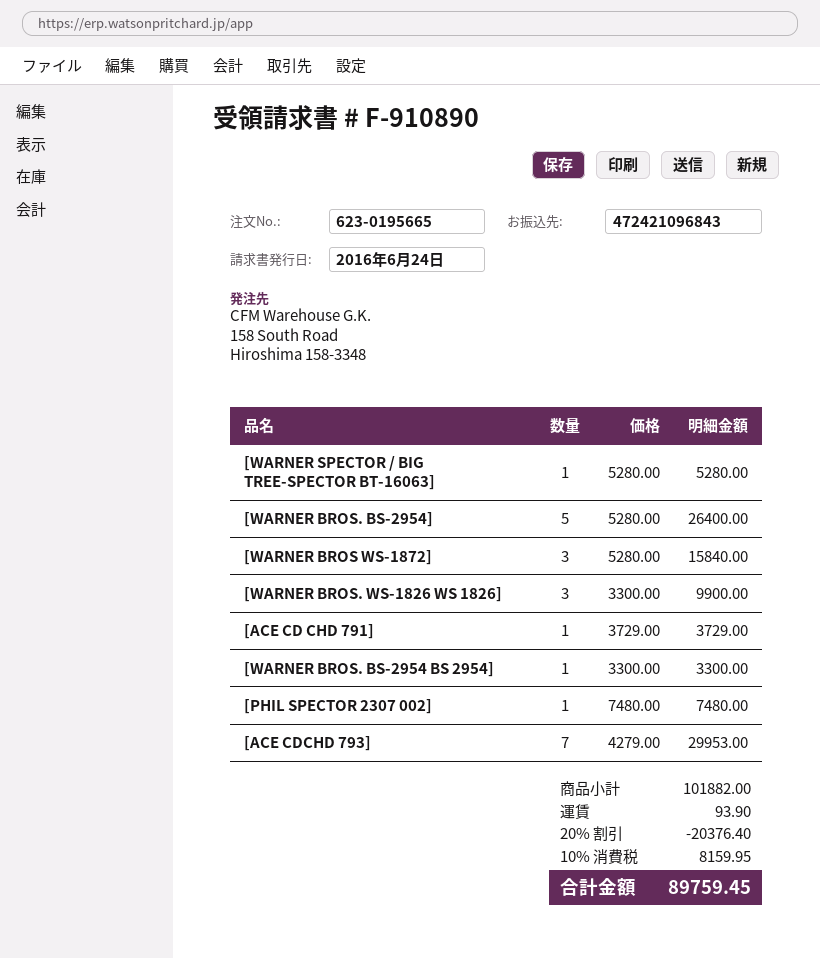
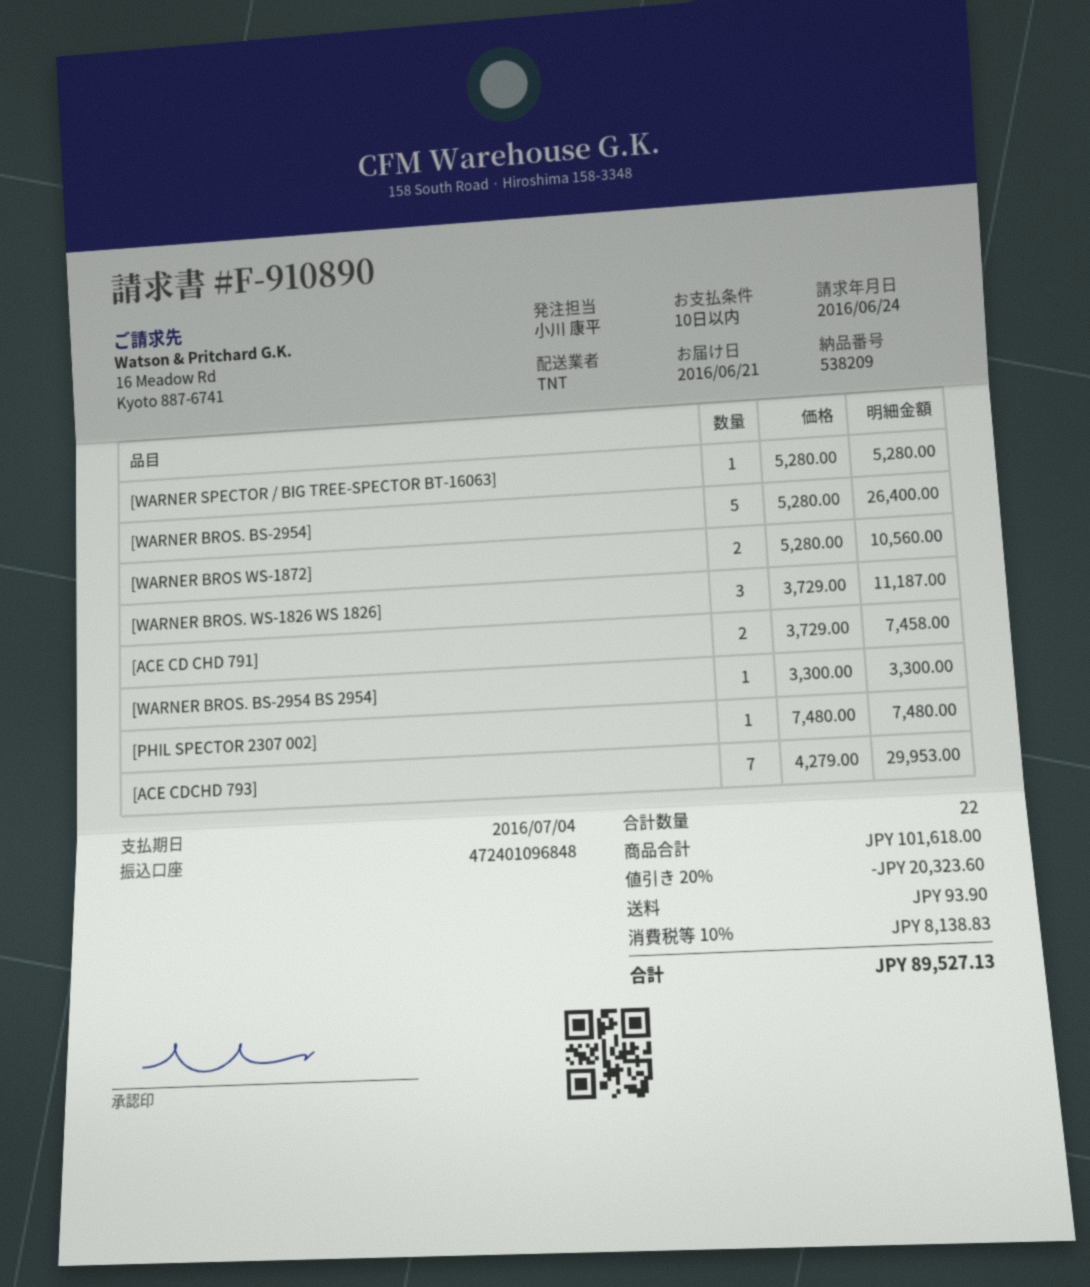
bank account: 472421096843 -> 472401096848
[WARNER BROS WS-1872]: 3 x 5280.00 = 15840.00 -> 2 x 5280.00 = 10560.00
[WARNER BROS. WS-1826 WS 1826]: 3 x 3300.00 = 9900.00 -> 3 x 3729.00 = 11187.00
[ACE CD CHD 791]: 1 x 3729.00 = 3729.00 -> 2 x 3729.00 = 7458.00
subtotal: 101882.00 -> 101618.00
discount: 20% = 20376.40 -> 20% = 20323.60
tax: 10% = 8159.95 -> 10% = 8138.83
total: 89759.45 -> 89527.13

